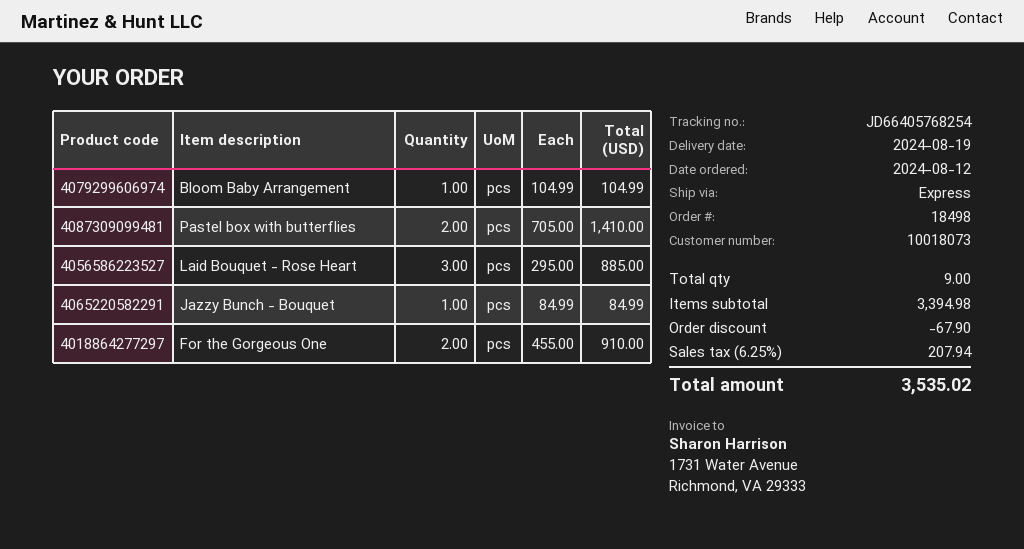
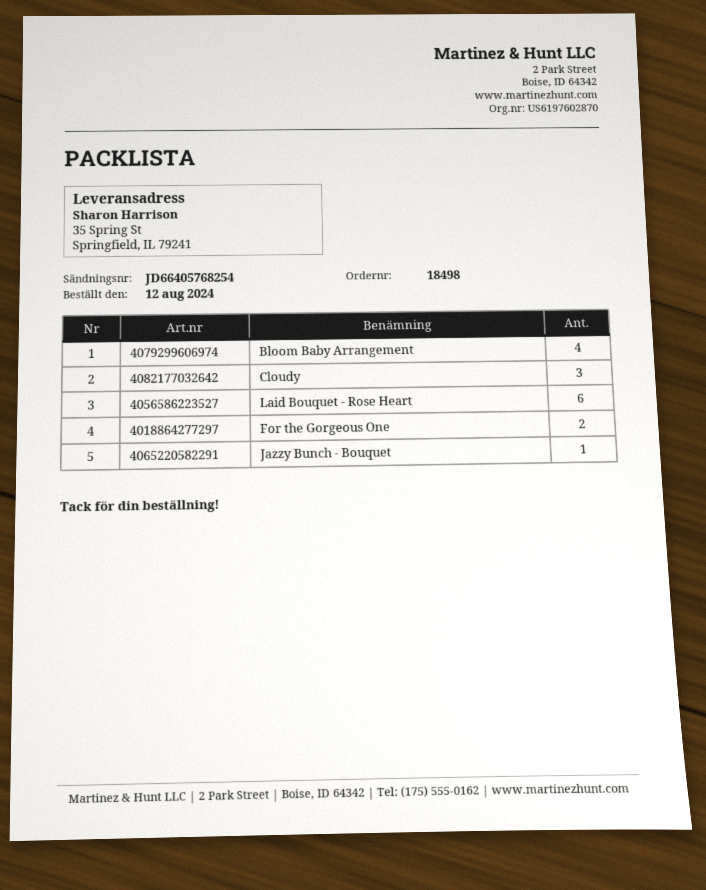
Bloom Baby Arrangement: 1 -> 4
Pastel box with butterflies: 2 -> none
Laid Bouquet - Rose Heart: 3 -> 6
Cloudy: none -> 3

